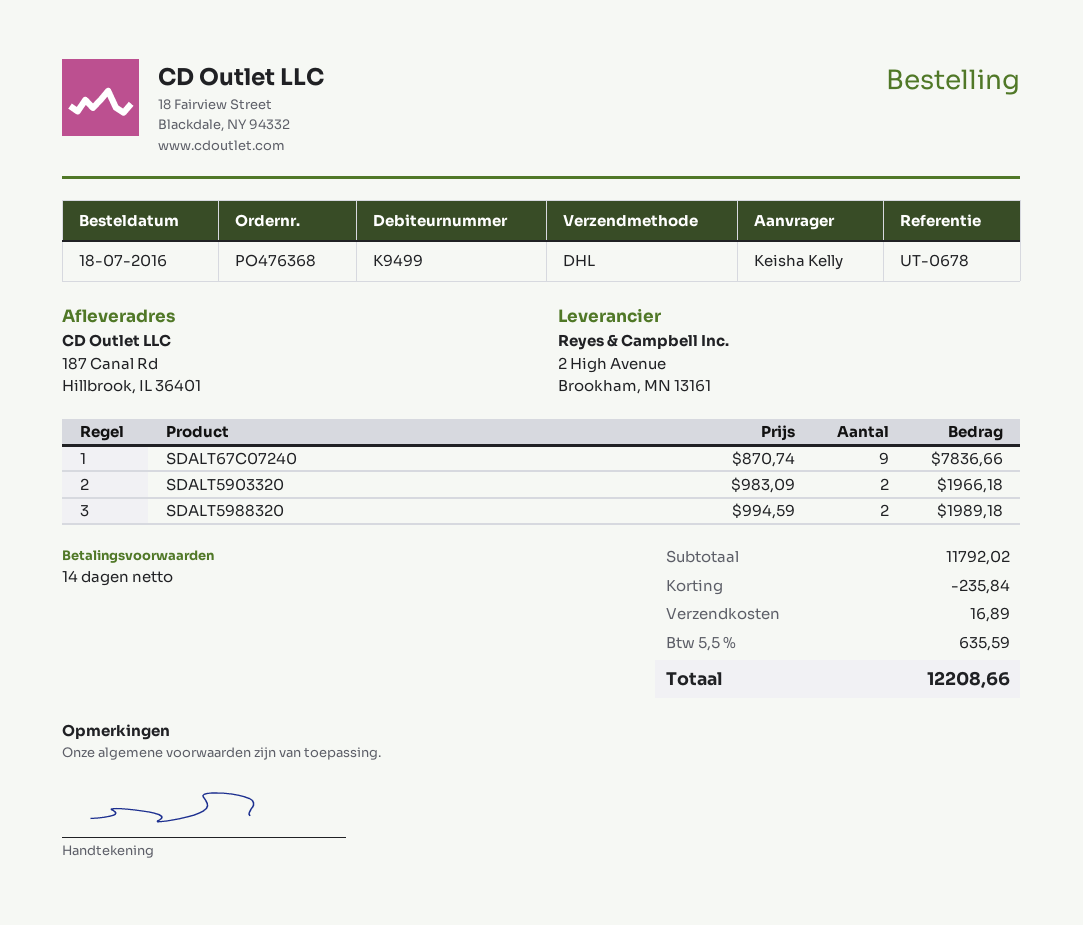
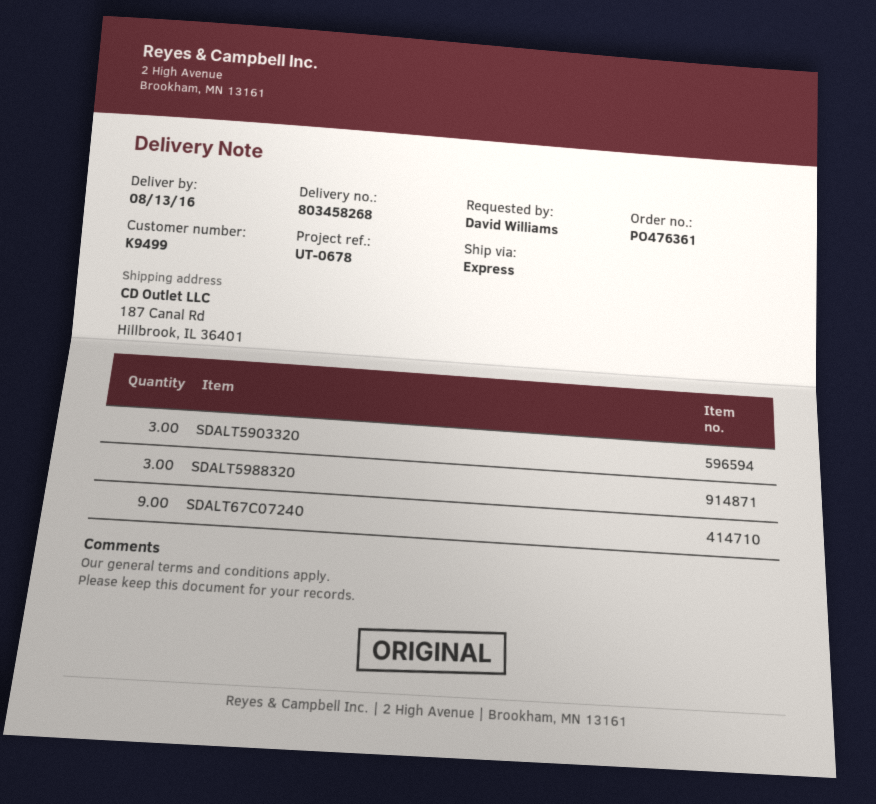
order number: PO476368 -> PO476361
ordered by: Keisha Kelly -> David Williams
shipping method: DHL -> express
SDALT5903320: 2 -> 3
SDALT5988320: 2 -> 3

